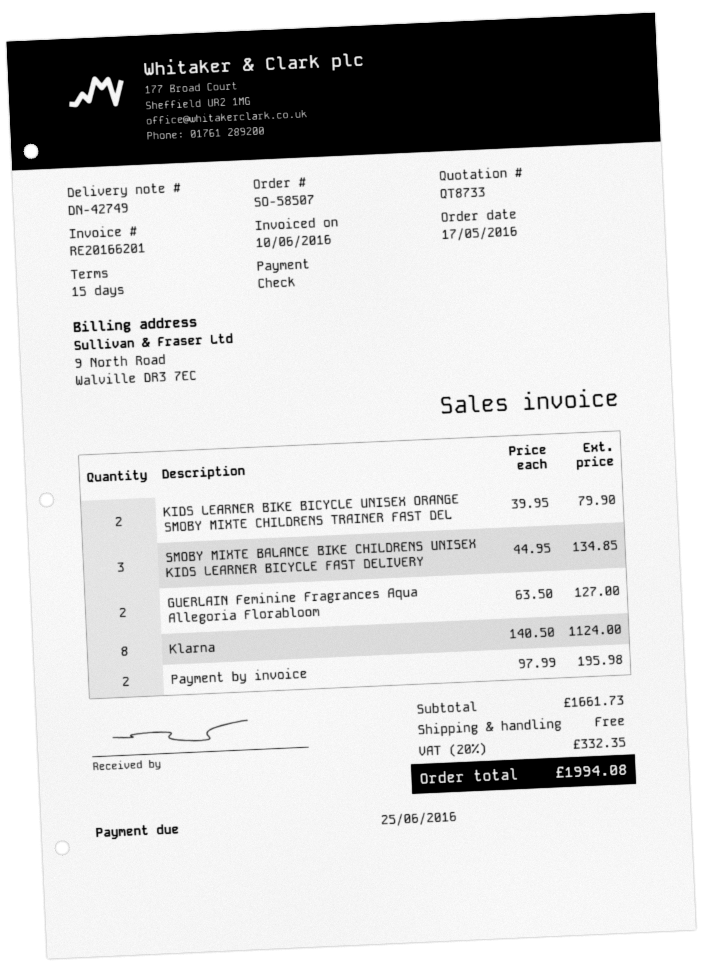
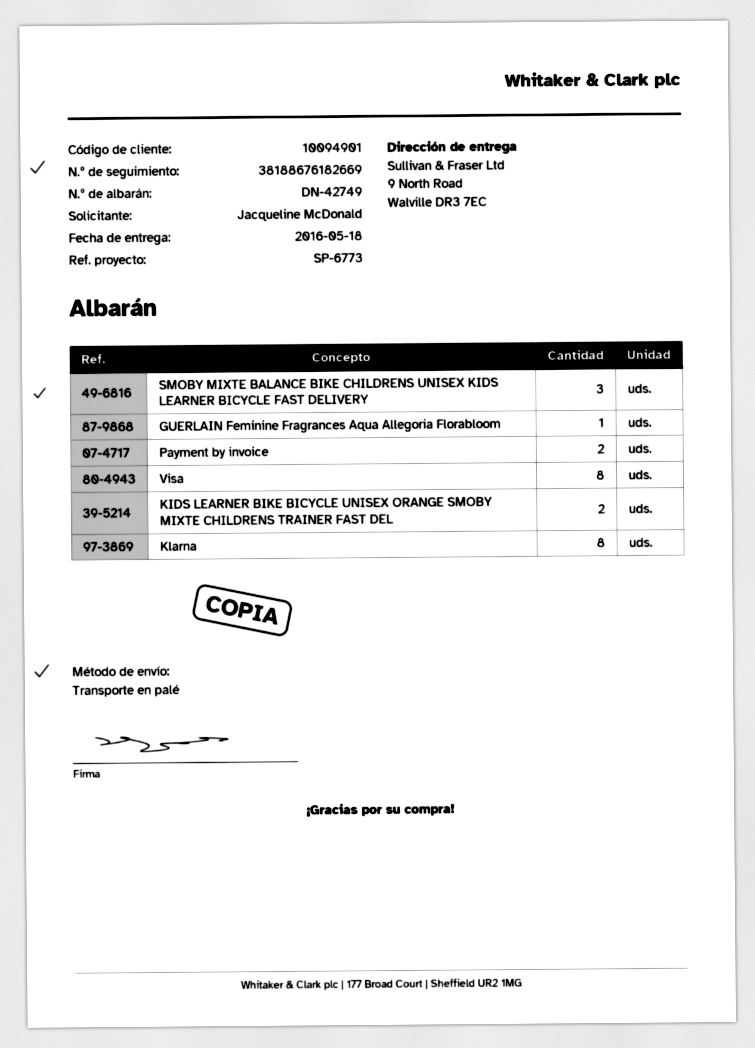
GUERLAIN Feminine Fragrances Aqua Allegoria Florabloom: 2 -> 1
Visa: none -> 8

